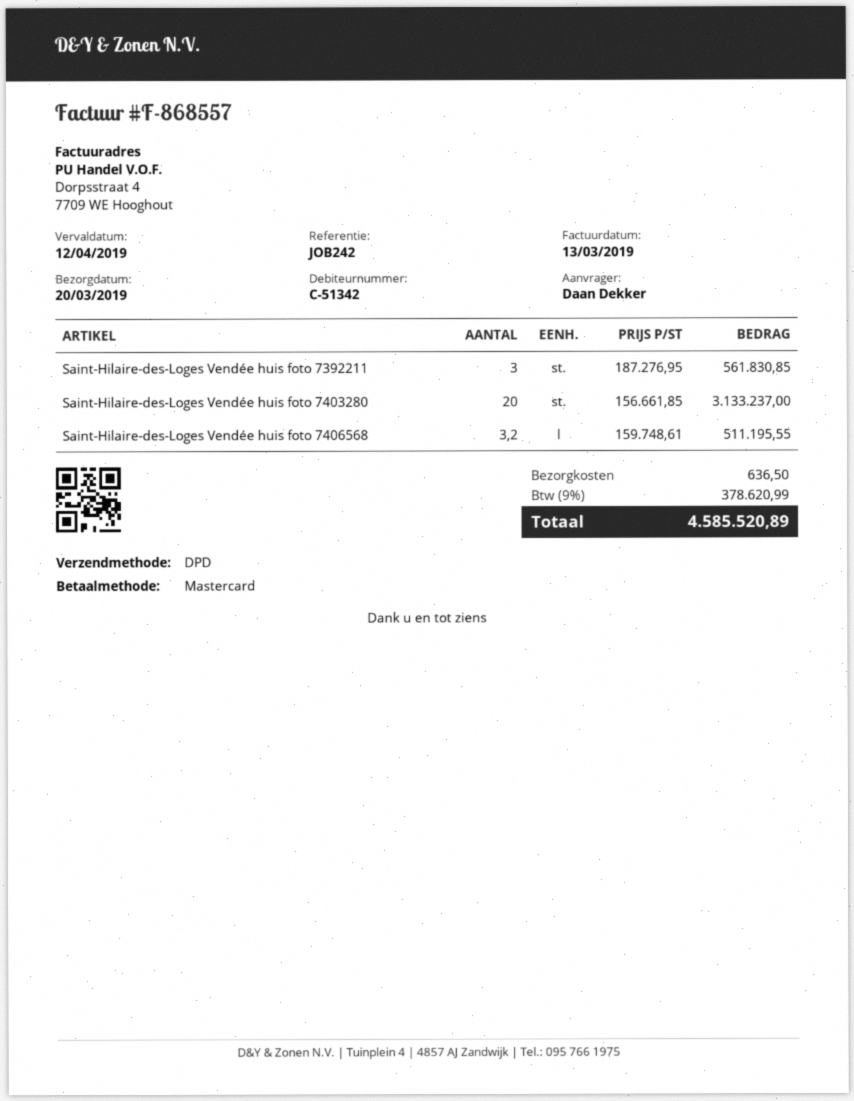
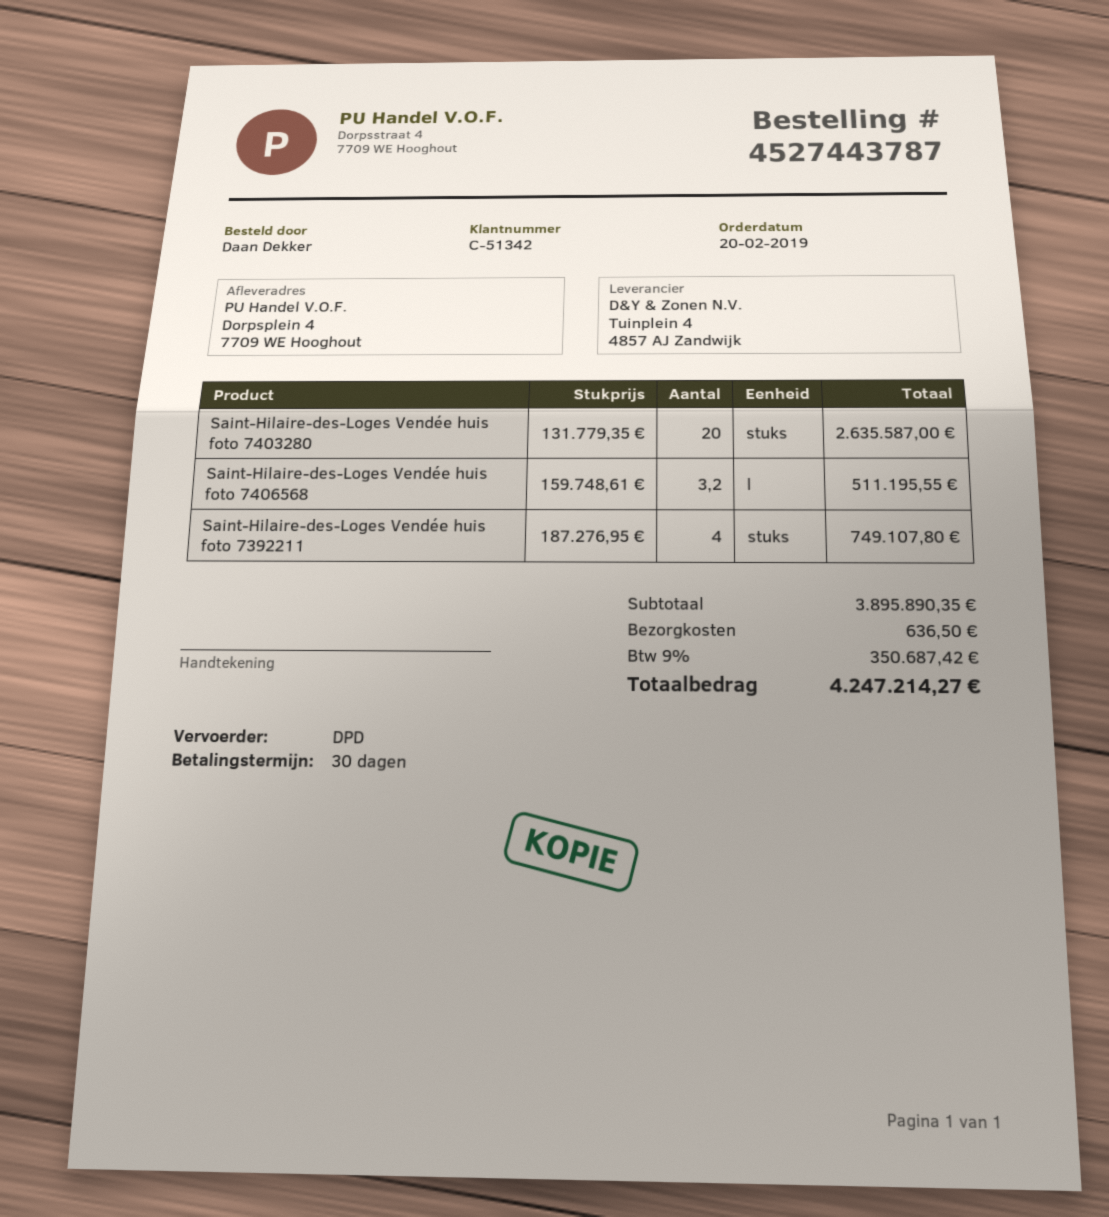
Saint-Hilaire-des-Loges Vendée huis foto 7392211: 3 x 187276.95 = 561830.85 -> 4 x 187276.95 = 749107.80
Saint-Hilaire-des-Loges Vendée huis foto 7403280: 20 x 156661.85 = 3133237.00 -> 20 x 131779.35 = 2635587.00
tax: 9% = 378620.99 -> 9% = 350687.42
total: 4585520.89 -> 4247214.27

